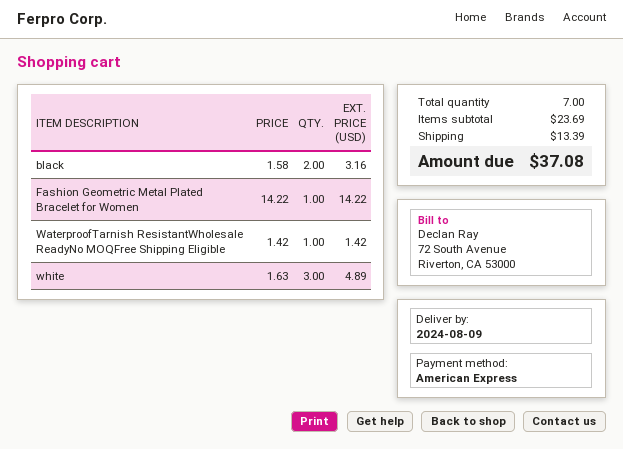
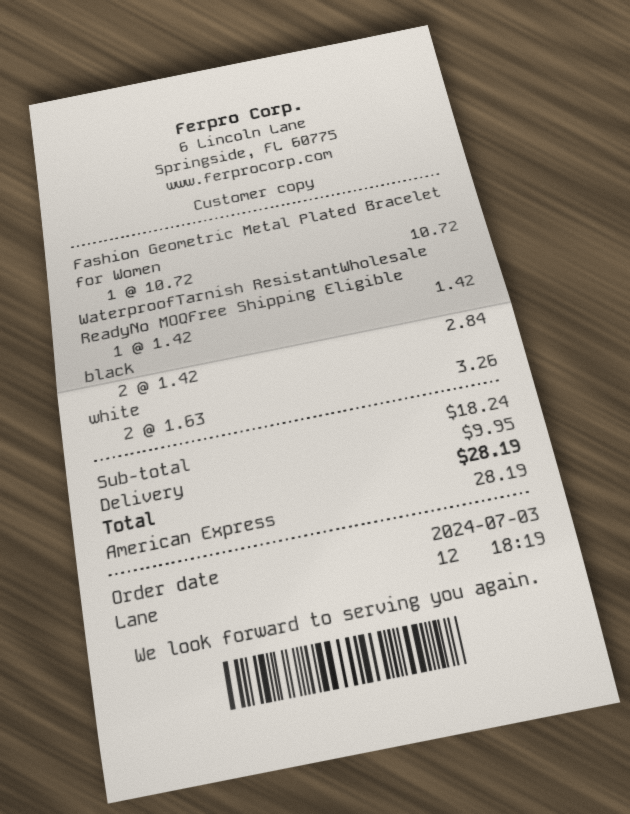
black: 2 x 1.58 = 3.16 -> 2 x 1.42 = 2.84
Fashion Geometric Metal Plated Bracelet for Women: 1 x 14.22 = 14.22 -> 1 x 10.72 = 10.72
white: 3 x 1.63 = 4.89 -> 2 x 1.63 = 3.26
subtotal: 23.69 -> 18.24
shipping: 13.39 -> 9.95
total: 37.08 -> 28.19

